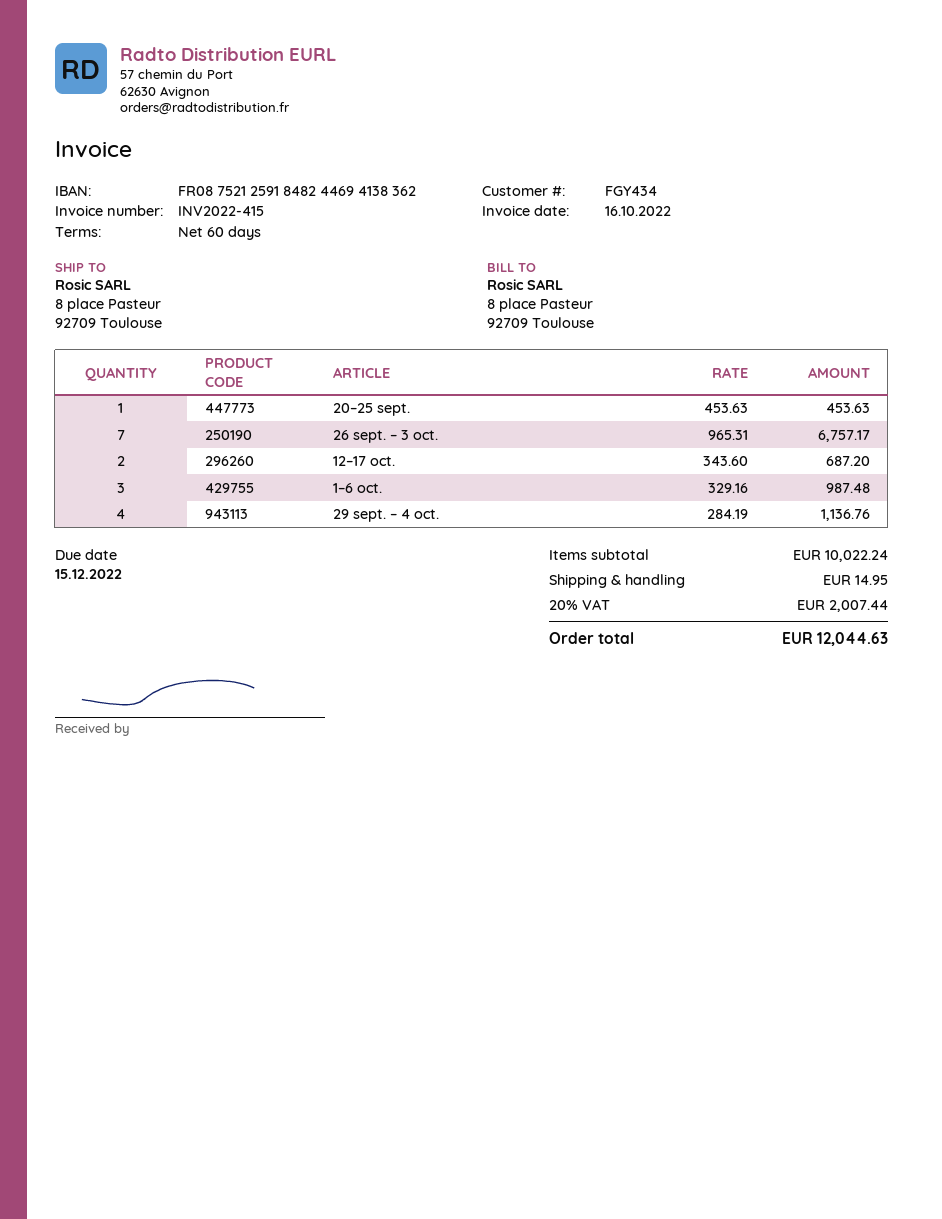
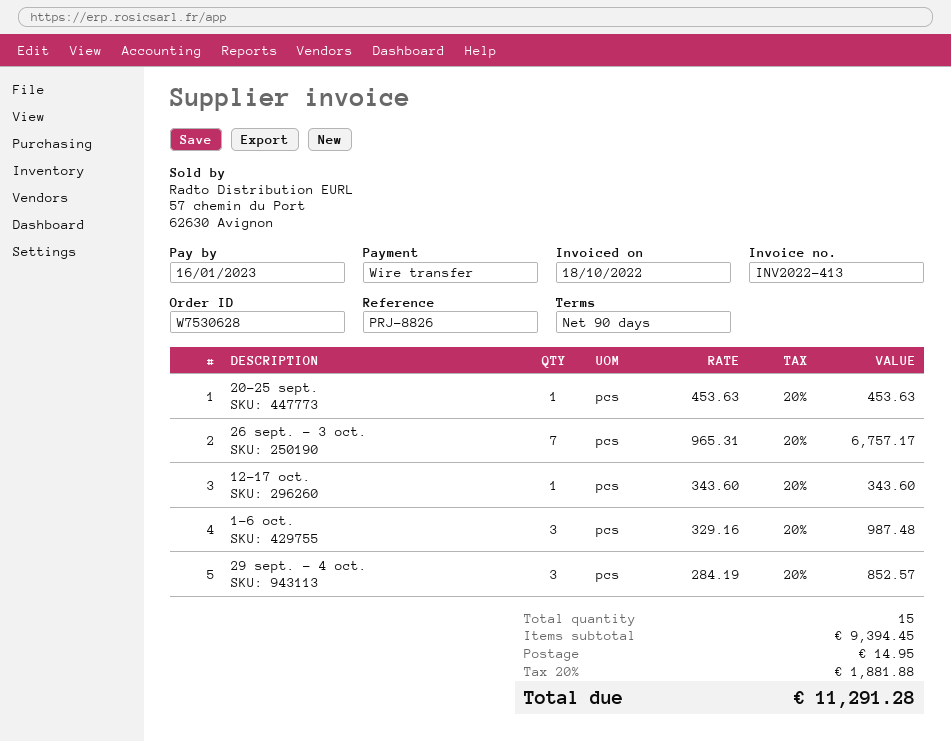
invoice number: INV2022-415 -> INV2022-413
invoice date: 2022-10-16 -> 2022-10-18
payment terms: 60 days -> 90 days
due date: 2022-12-15 -> 2023-01-16
12–17 oct.: 2 x 343.60 = 687.20 -> 1 x 343.60 = 343.60
29 sept. – 4 oct.: 4 x 284.19 = 1136.76 -> 3 x 284.19 = 852.57
subtotal: 10022.24 -> 9394.45
tax: 20% = 2007.44 -> 20% = 1881.88
total: 12044.63 -> 11291.28

